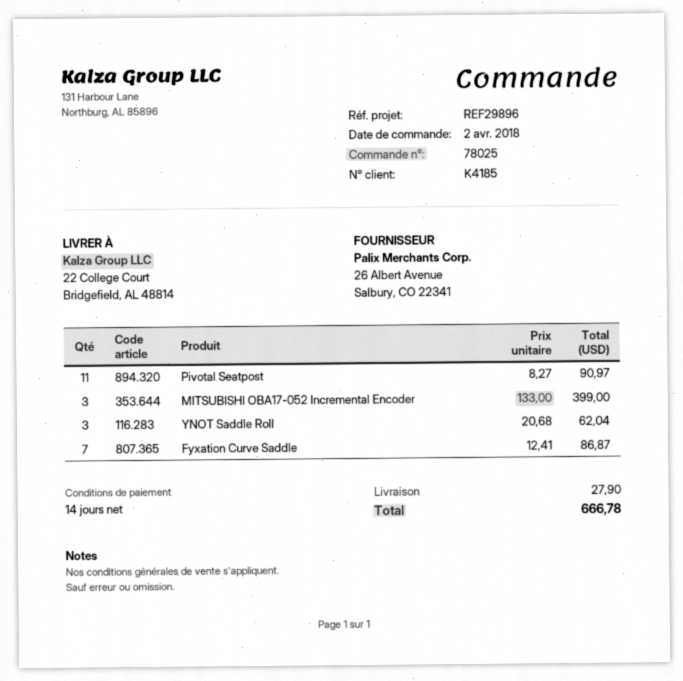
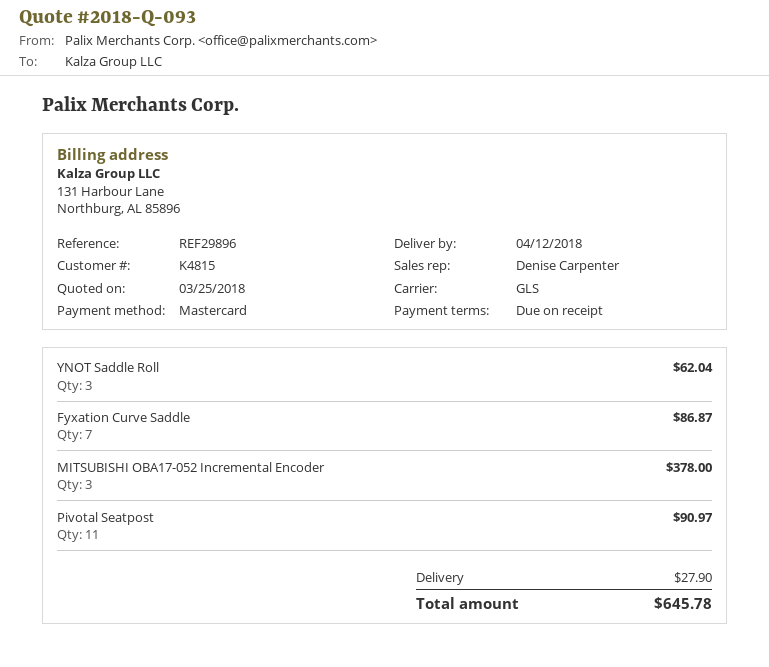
payment terms: 14 days -> on receipt
customer number: K4185 -> K4815
MITSUBISHI OBA17-052 Incremental Encoder: 3 for 399.00 -> 3 for 378.00
total: 666.78 -> 645.78

